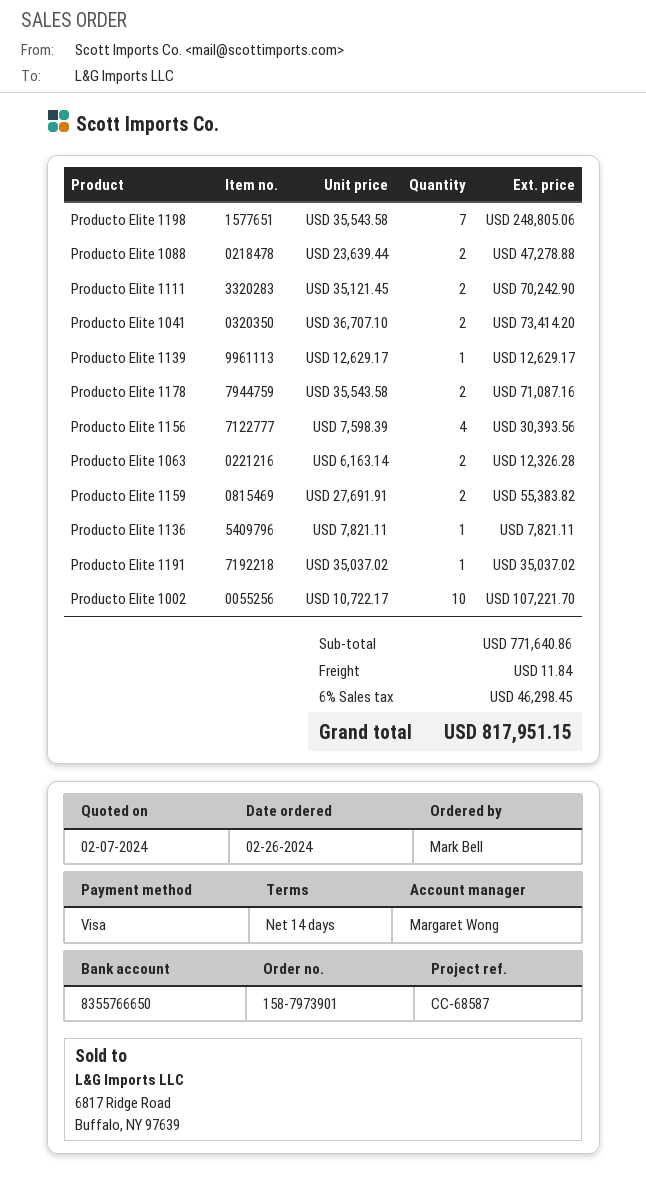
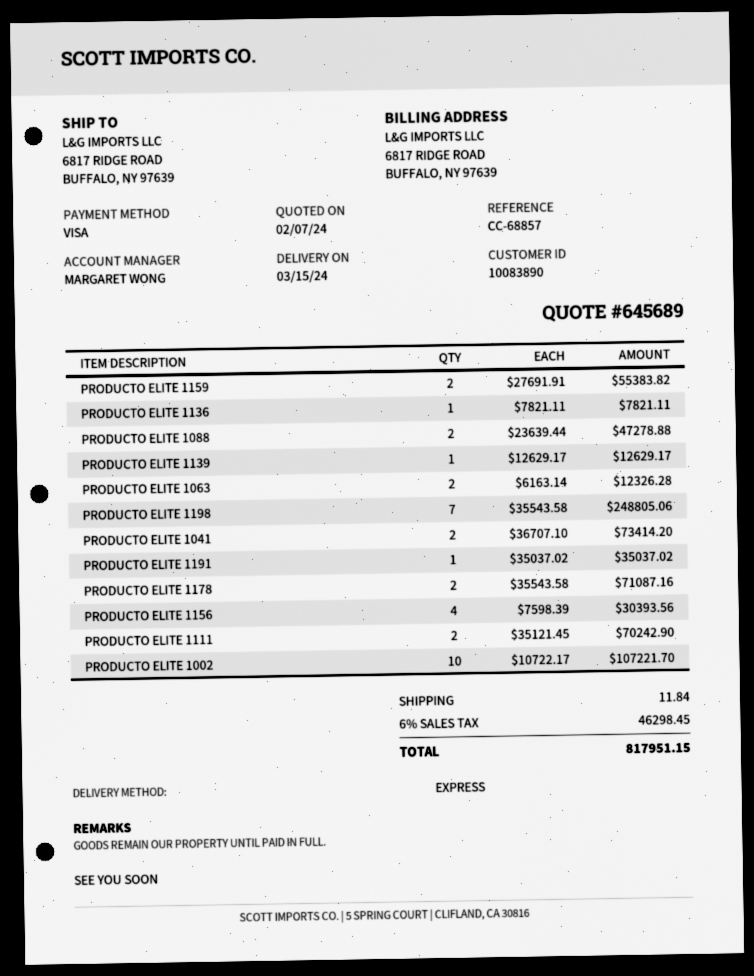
reference: CC-68587 -> CC-68857

